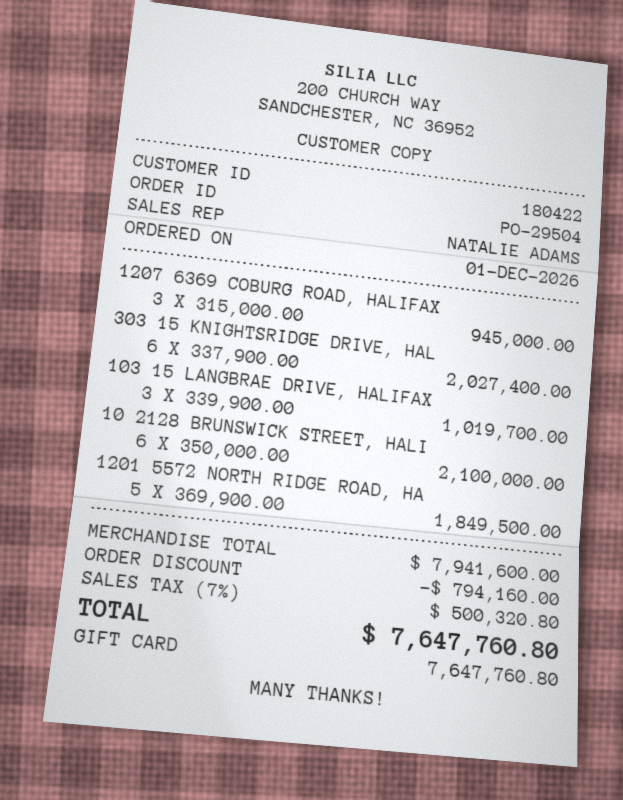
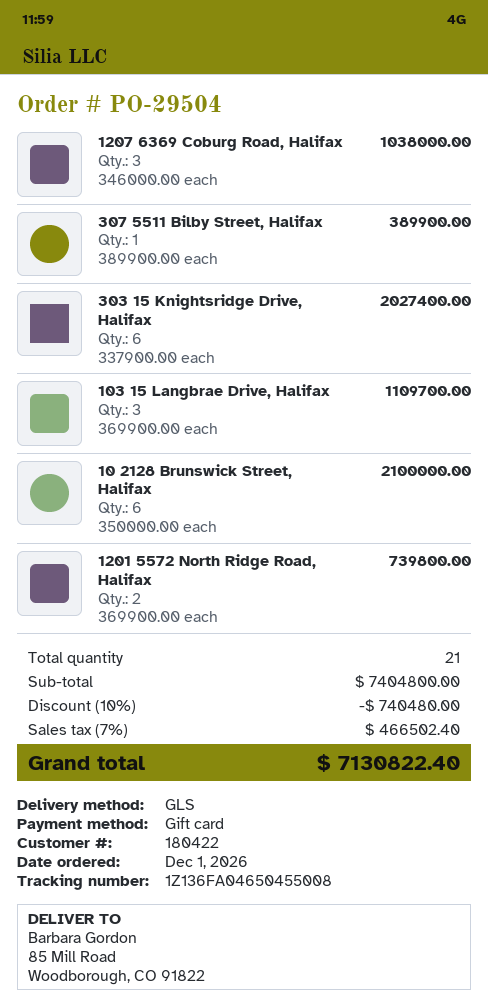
1207 6369 COBURG ROAD, HALIFAX: 3 x 315000.00 = 945000.00 -> 3 x 346000.00 = 1038000.00
103 15 LANGBRAE DRIVE, HALIFAX: 3 x 339900.00 = 1019700.00 -> 3 x 369900.00 = 1109700.00
1201 5572 NORTH RIDGE ROAD, HA: 5 x 369900.00 = 1849500.00 -> 2 x 369900.00 = 739800.00
307 5511 Bilby Street, Halifax: none -> 1 x 389900.00 = 389900.00
subtotal: 7941600.00 -> 7404800.00
discount: 794160.00 -> 740480.00
tax: 7% = 500320.80 -> 7% = 466502.40
total: 7647760.80 -> 7130822.40

